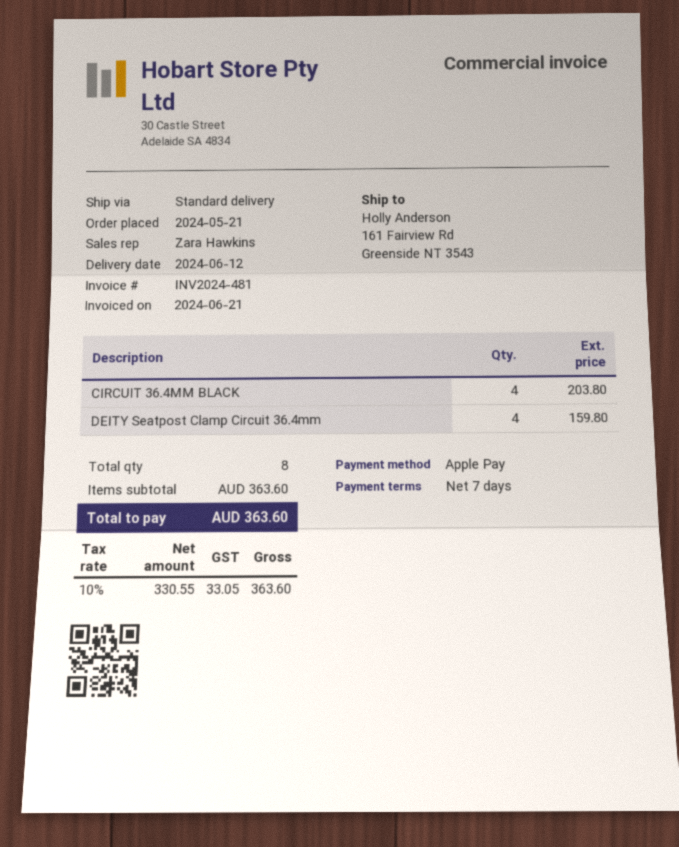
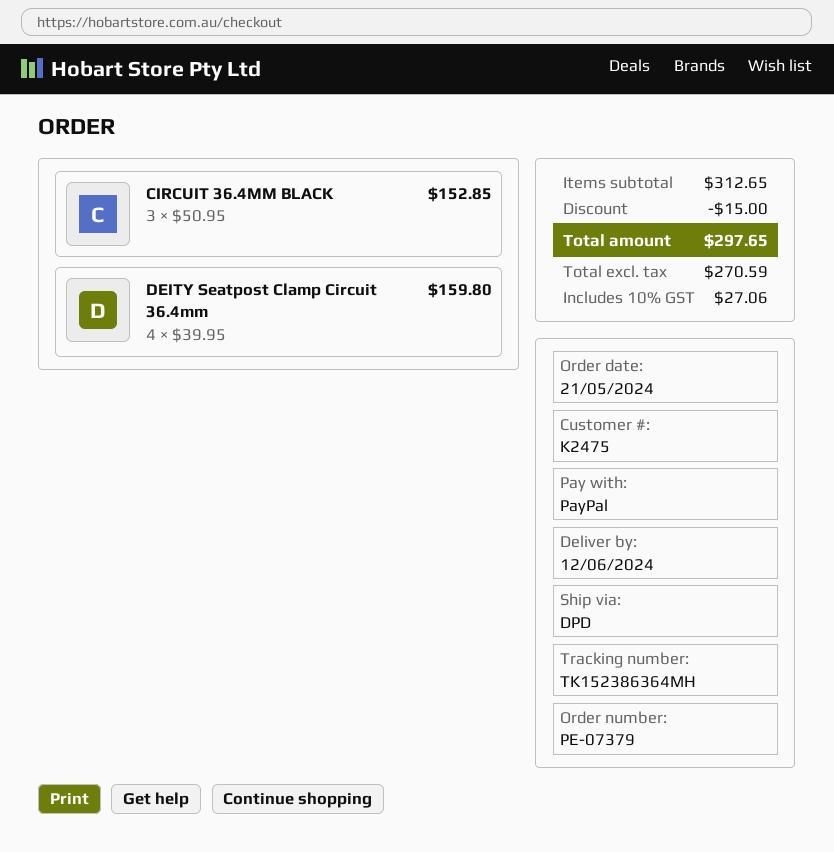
payment method: Apple Pay -> PayPal
shipping method: standard -> DPD
CIRCUIT 36.4MM BLACK: 4 for 203.80 -> 3 for 152.85
subtotal: 363.60 -> 312.65
discount: none -> 15.00
net: 330.55 -> 270.59
tax: 10% = 33.05 -> 10% = 27.06
total: 363.60 -> 297.65

